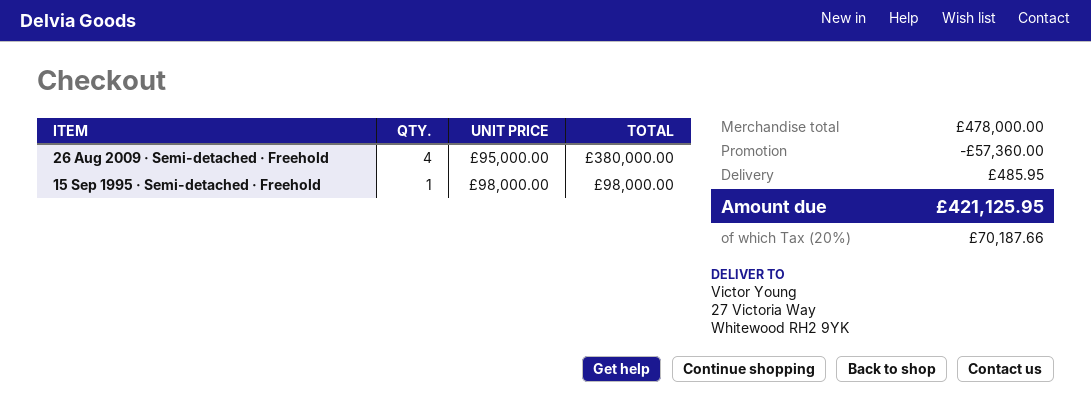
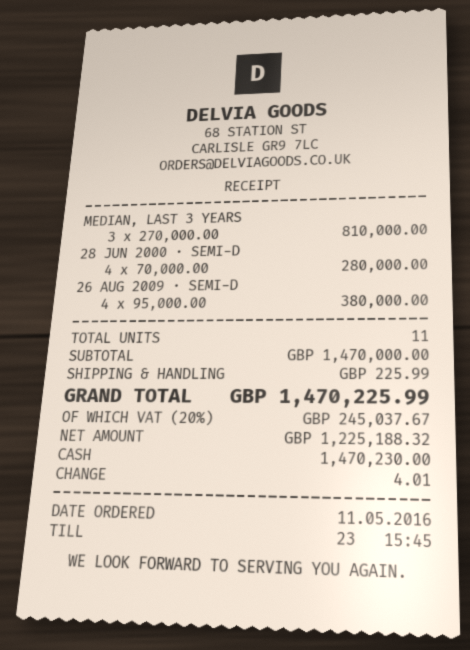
15 Sep 1995 · Semi-detached · Freehold: 1 x 98000.00 = 98000.00 -> none
MEDIAN, LAST 3 YEARS: none -> 3 x 270000.00 = 810000.00
28 JUN 2000 · SEMI-D: none -> 4 x 70000.00 = 280000.00
subtotal: 478000.00 -> 1470000.00
discount: 57360.00 -> none
shipping: 485.95 -> 225.99
tax: 20% = 70187.66 -> 20% = 245037.67
total: 421125.95 -> 1470225.99

